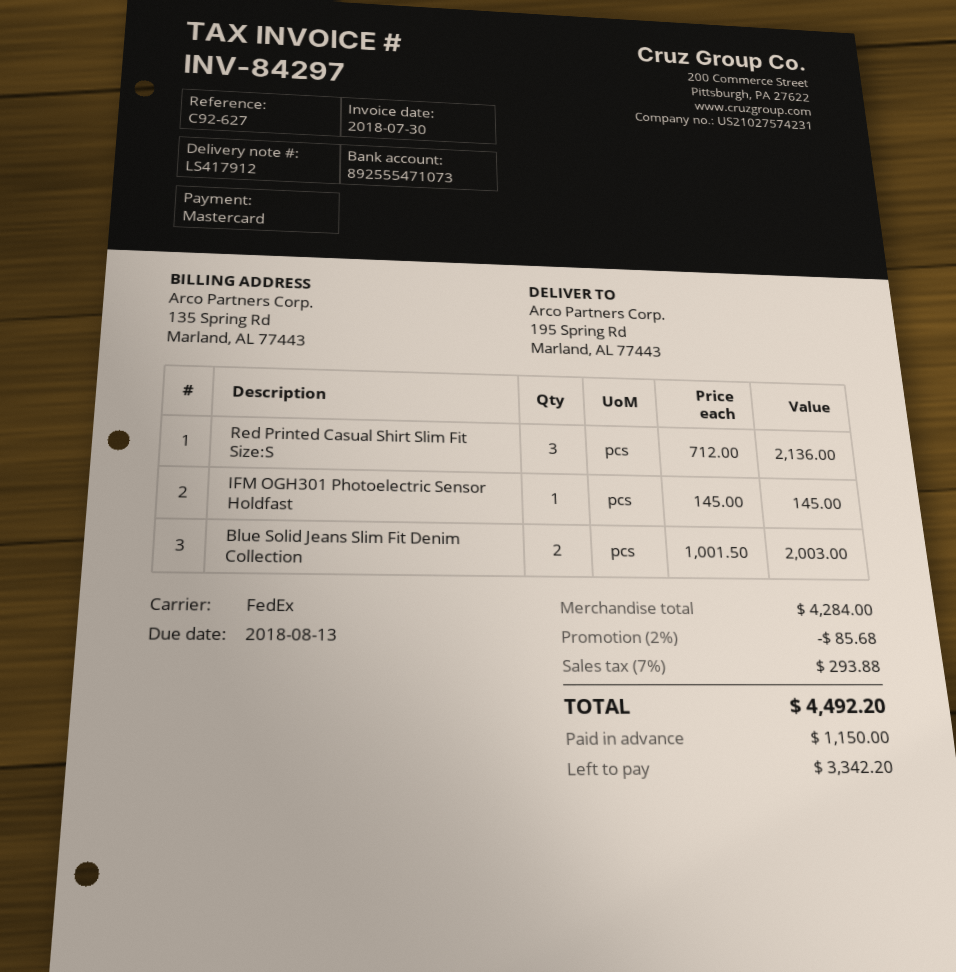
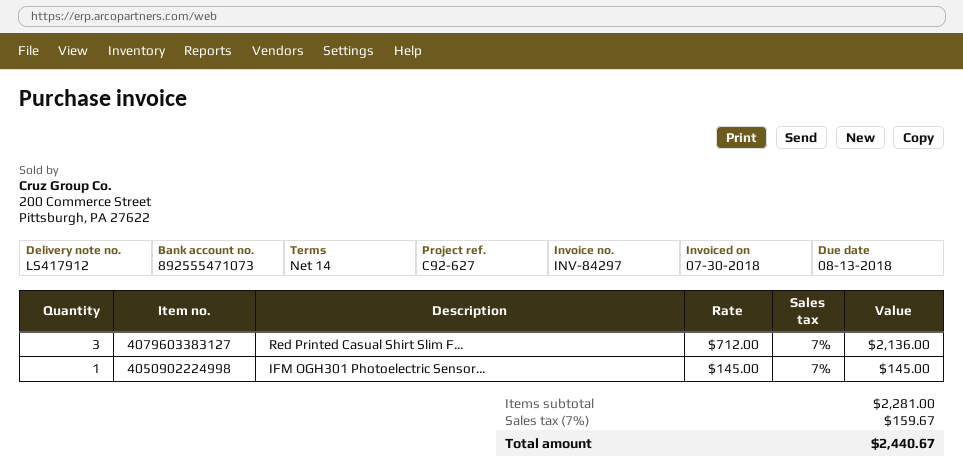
Blue Solid Jeans Slim Fit Denim Collection: 2 x 1001.50 = 2003.00 -> none
subtotal: 4284.00 -> 2281.00
discount: 2% = 85.68 -> none
tax: 7% = 293.88 -> 7% = 159.67
total: 4492.20 -> 2440.67

